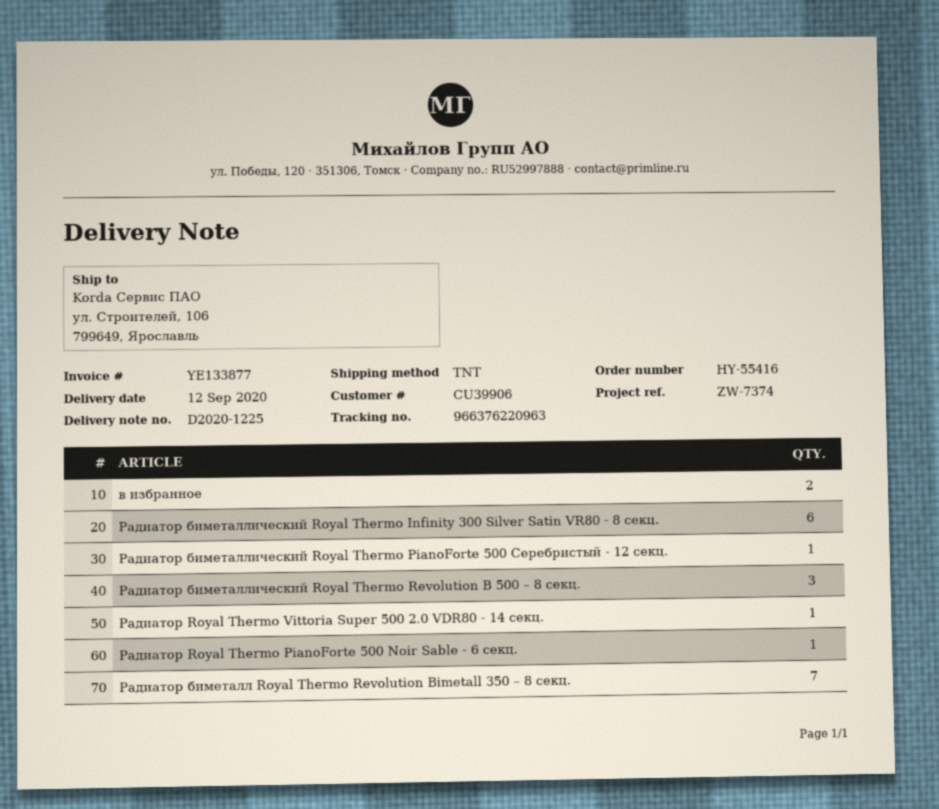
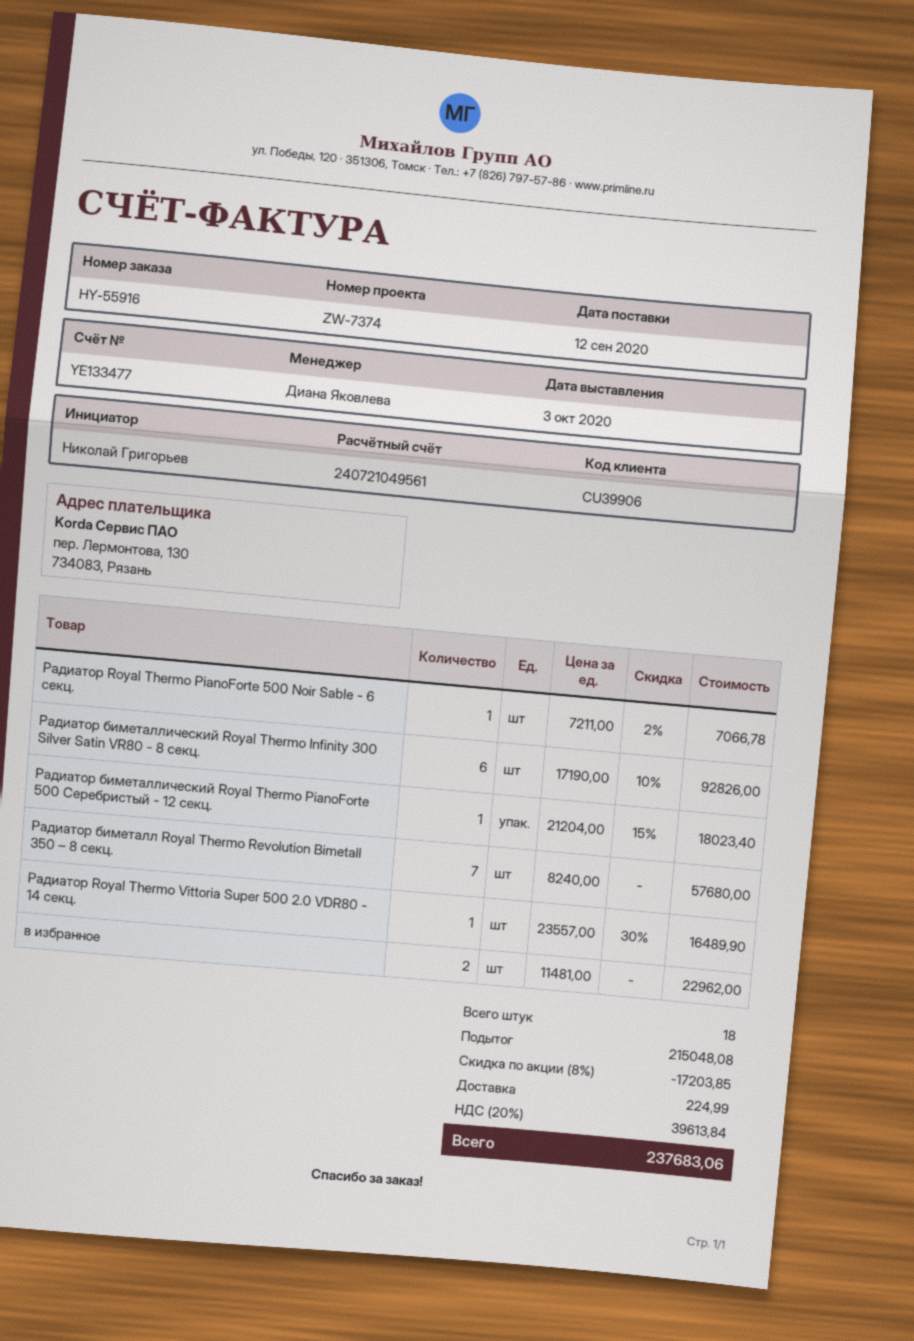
order number: HY-55416 -> HY-55916
invoice number: YE133877 -> YE133477
Радиатор биметаллический Royal Thermo Revolution B 500 – 8 секц.: 3 -> none

